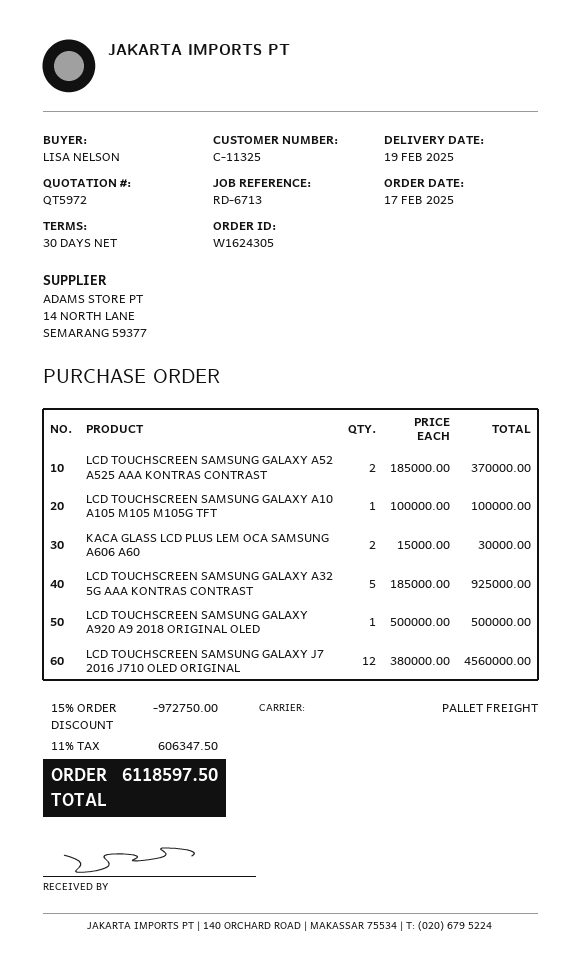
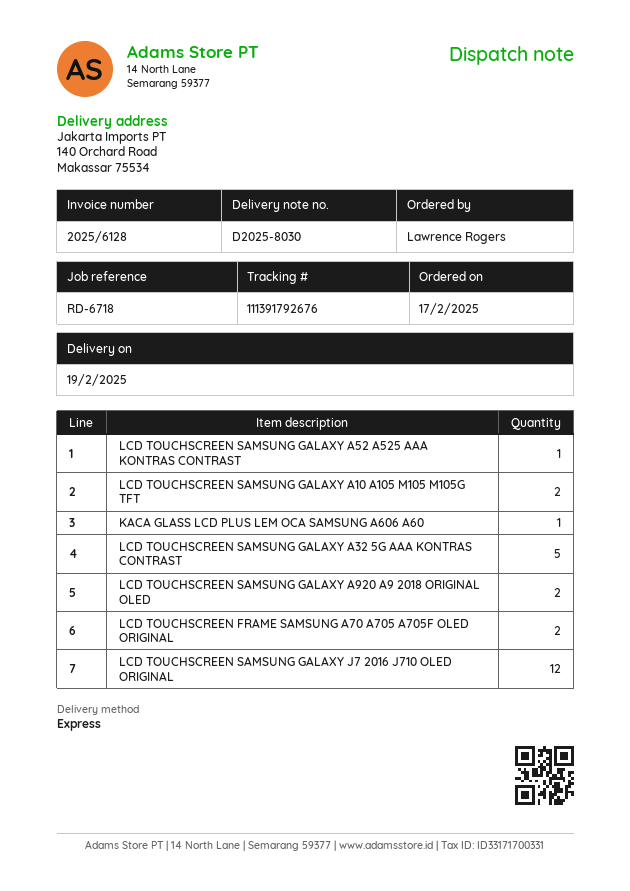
reference: RD-6713 -> RD-6718
ordered by: LISA NELSON -> Lawrence Rogers
shipping method: pallet freight -> express
LCD TOUCHSCREEN SAMSUNG GALAXY A52 A525 AAA KONTRAS CONTRAST: 2 -> 1
LCD TOUCHSCREEN SAMSUNG GALAXY A10 A105 M105 M105G TFT: 1 -> 2
KACA GLASS LCD PLUS LEM OCA SAMSUNG A606 A60: 2 -> 1
LCD TOUCHSCREEN SAMSUNG GALAXY A920 A9 2018 ORIGINAL OLED: 1 -> 2
LCD TOUCHSCREEN FRAME SAMSUNG A70 A705 A705F OLED ORIGINAL: none -> 2

